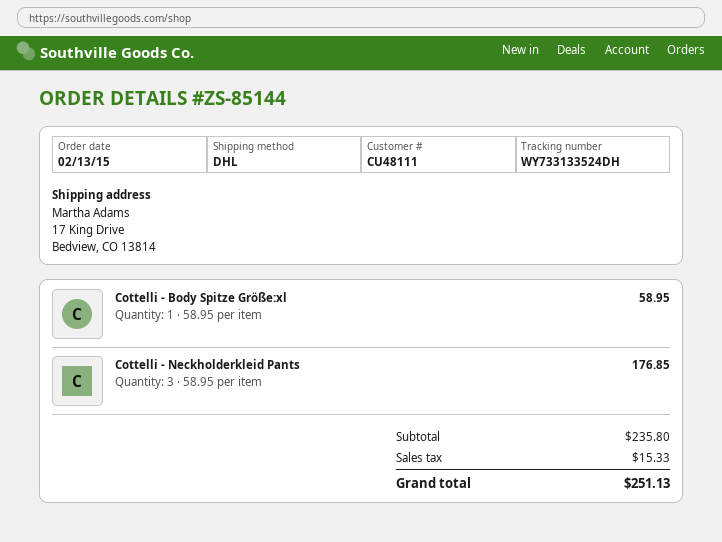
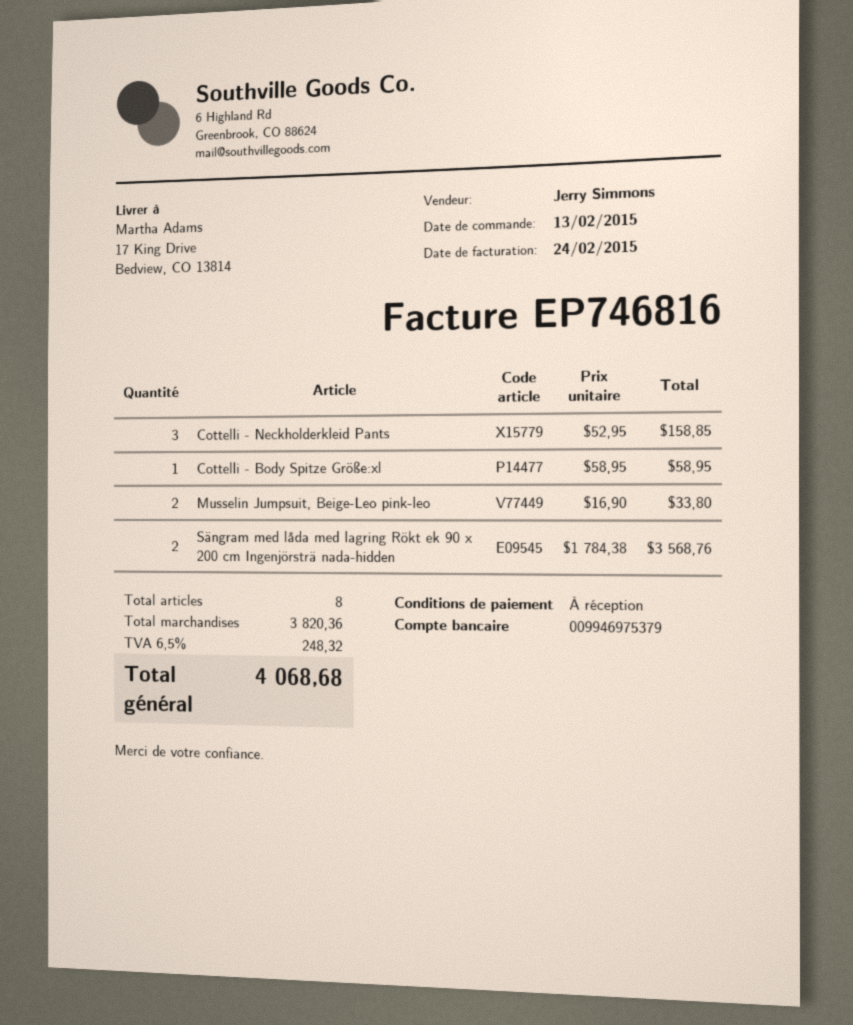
Cottelli - Neckholderkleid Pants: 3 x 58.95 = 176.85 -> 3 x 52.95 = 158.85
Musselin Jumpsuit, Beige-Leo pink-leo: none -> 2 x 16.90 = 33.80
Sängram med låda med lagring Rökt ek 90 x 200 cm Ingenjörsträ nada-hidden: none -> 2 x 1784.38 = 3568.76
subtotal: 235.80 -> 3820.36
tax: 15.33 -> 248.32
total: 251.13 -> 4068.68

